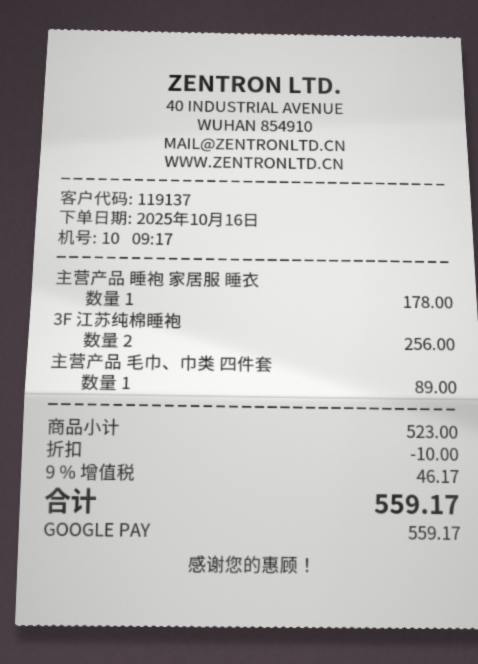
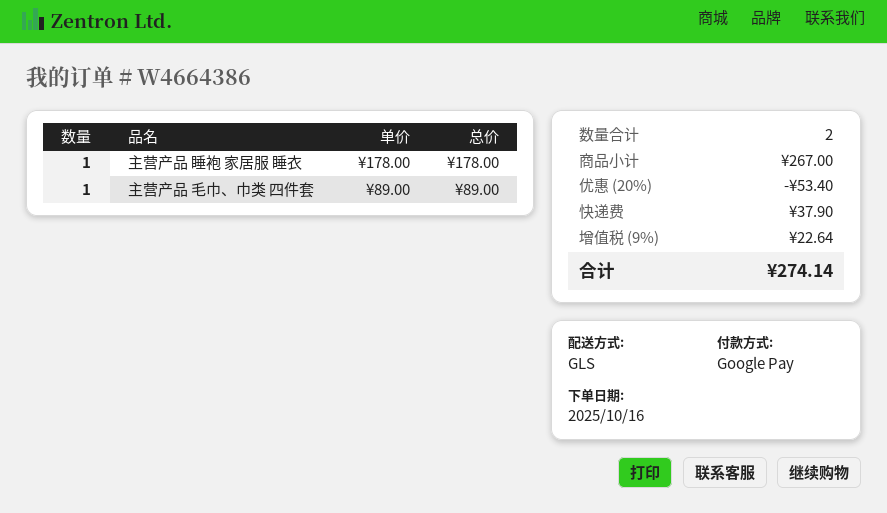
3F 江苏纯棉睡袍: 2 for 256.00 -> none
subtotal: 523.00 -> 267.00
discount: 10.00 -> 53.40
shipping: none -> 37.90
tax: 9% = 46.17 -> 9% = 22.64
total: 559.17 -> 274.14

